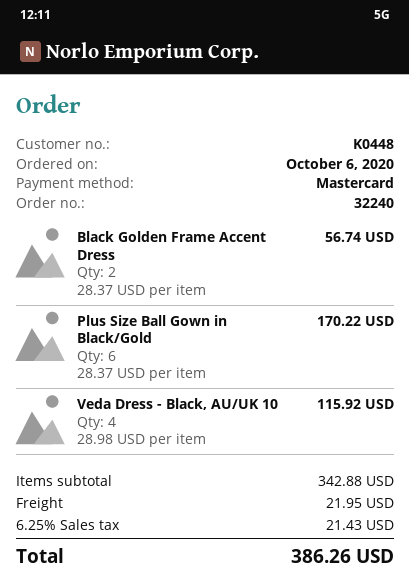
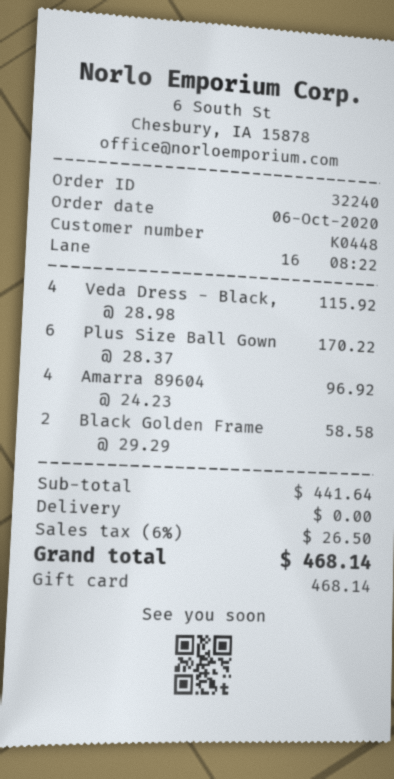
payment method: Mastercard -> gift card
Black Golden Frame Accent Dress: 2 x 28.37 = 56.74 -> 2 x 29.29 = 58.58
Amarra 89604: none -> 4 x 24.23 = 96.92
subtotal: 342.88 -> 441.64
shipping: 21.95 -> 0.00
tax: 6.25% = 21.43 -> 6% = 26.50
total: 386.26 -> 468.14

